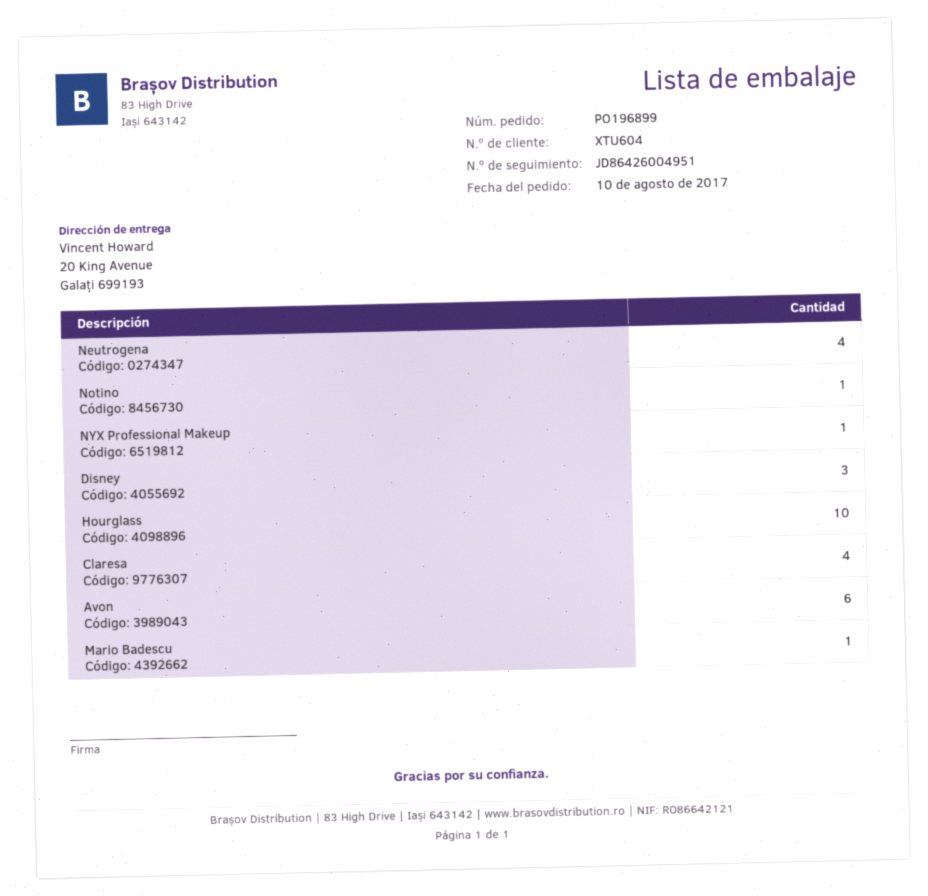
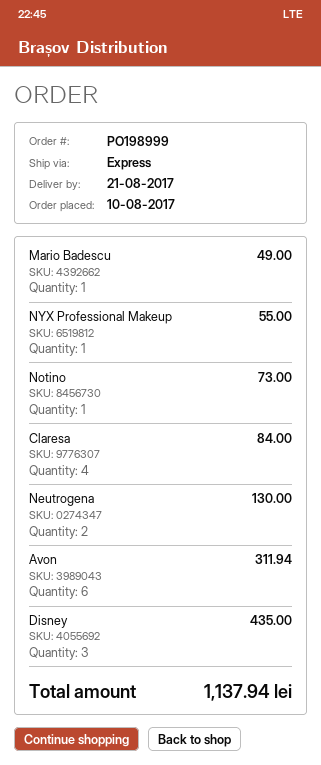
order number: PO196899 -> PO198999
Neutrogena: 4 -> 2
Hourglass: 10 -> none

